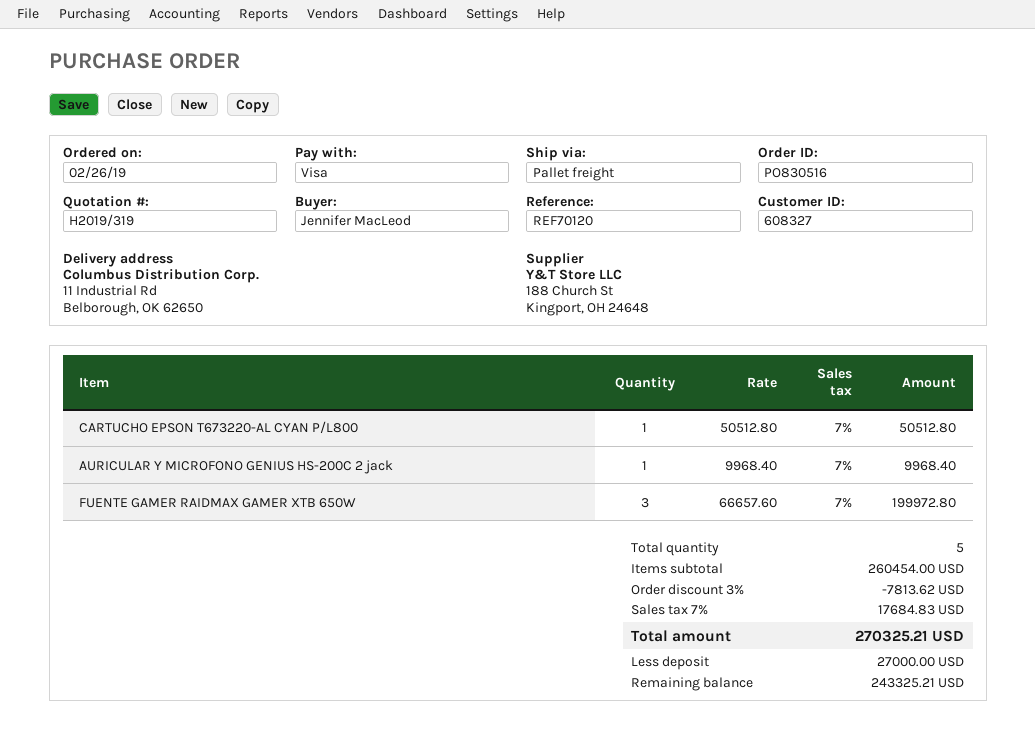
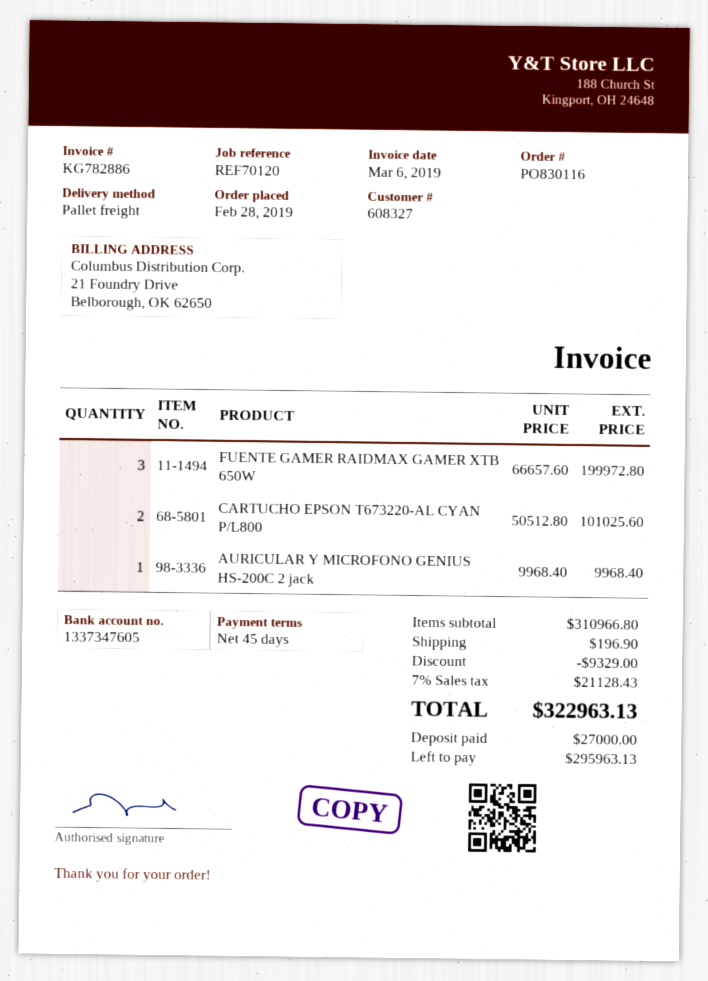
order number: PO830516 -> PO830116
order date: 2019-02-26 -> 2019-02-28
CARTUCHO EPSON T673220-AL CYAN P/L800: 1 x 50512.80 = 50512.80 -> 2 x 50512.80 = 101025.60
subtotal: 260454.00 -> 310966.80
discount: 7813.62 -> 9329.00
shipping: none -> 196.90
tax: 7% = 17684.83 -> 7% = 21128.43
total: 270325.21 -> 322963.13
balance: 243325.21 -> 295963.13

